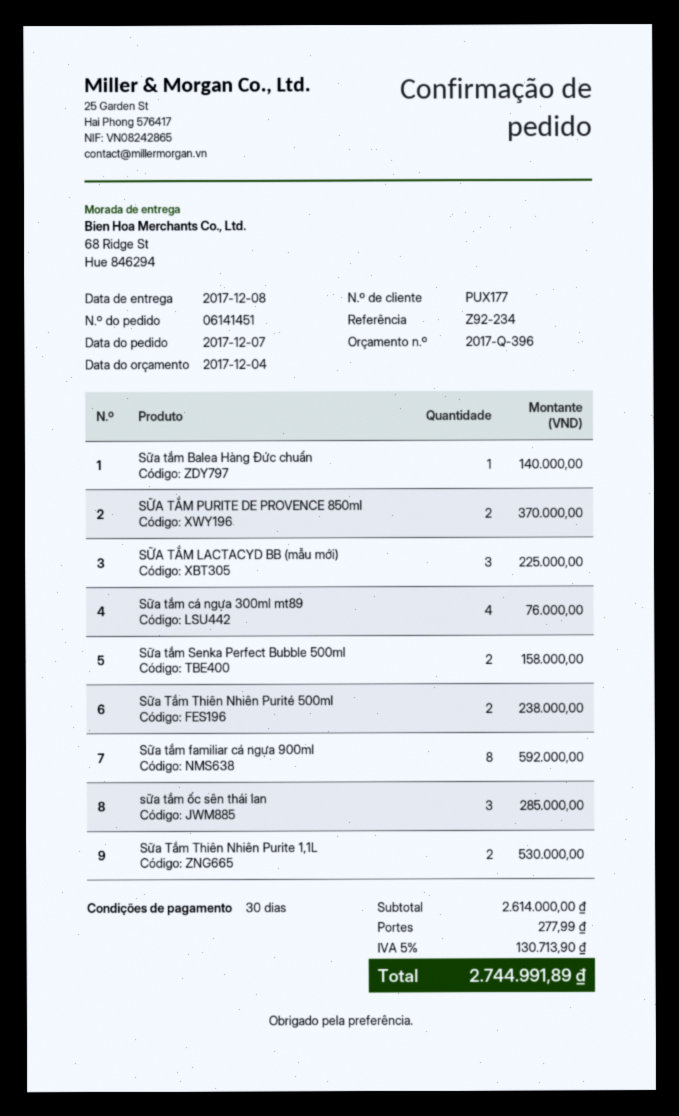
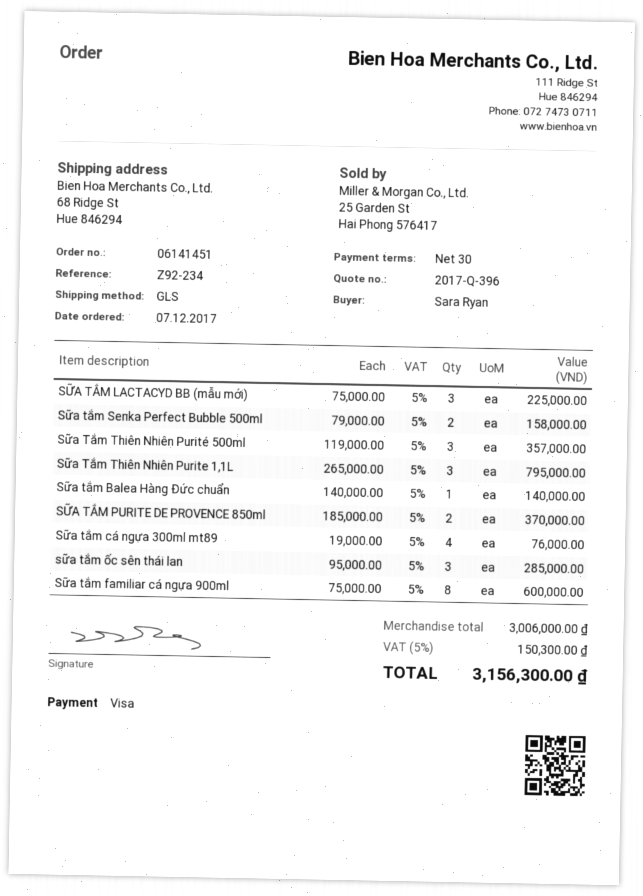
Sữa Tắm Thiên Nhiên Purité 500ml: 2 for 238000.00 -> 3 for 357000.00
Sữa tắm familiar cá ngựa 900ml: 8 for 592000.00 -> 8 for 600000.00
Sữa Tắm Thiên Nhiên Purite 1,1L: 2 for 530000.00 -> 3 for 795000.00
subtotal: 2614000.00 -> 3006000.00
shipping: 277.99 -> none
tax: 5% = 130713.90 -> 5% = 150300.00
total: 2744991.89 -> 3156300.00

